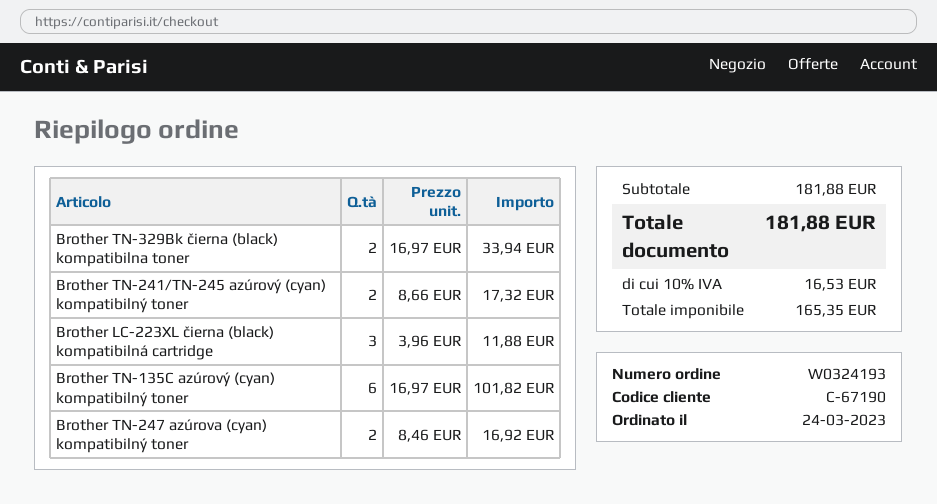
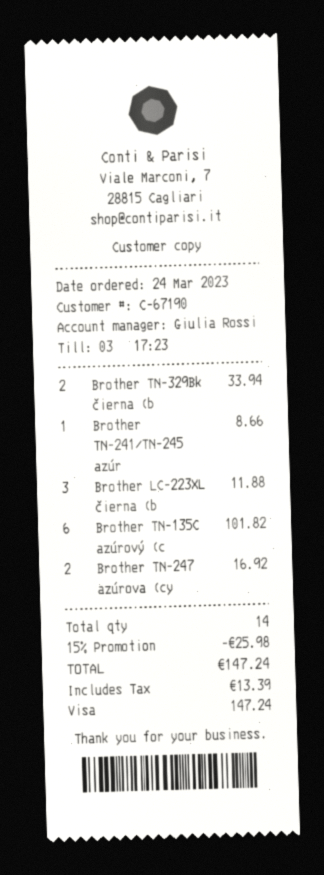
Brother TN-241/TN-245 azúrový (cyan) kompatibilný toner: 2 for 17.32 -> 1 for 8.66
discount: none -> 15% = 25.98
tax: 16.53 -> 13.39
total: 181.88 -> 147.24

